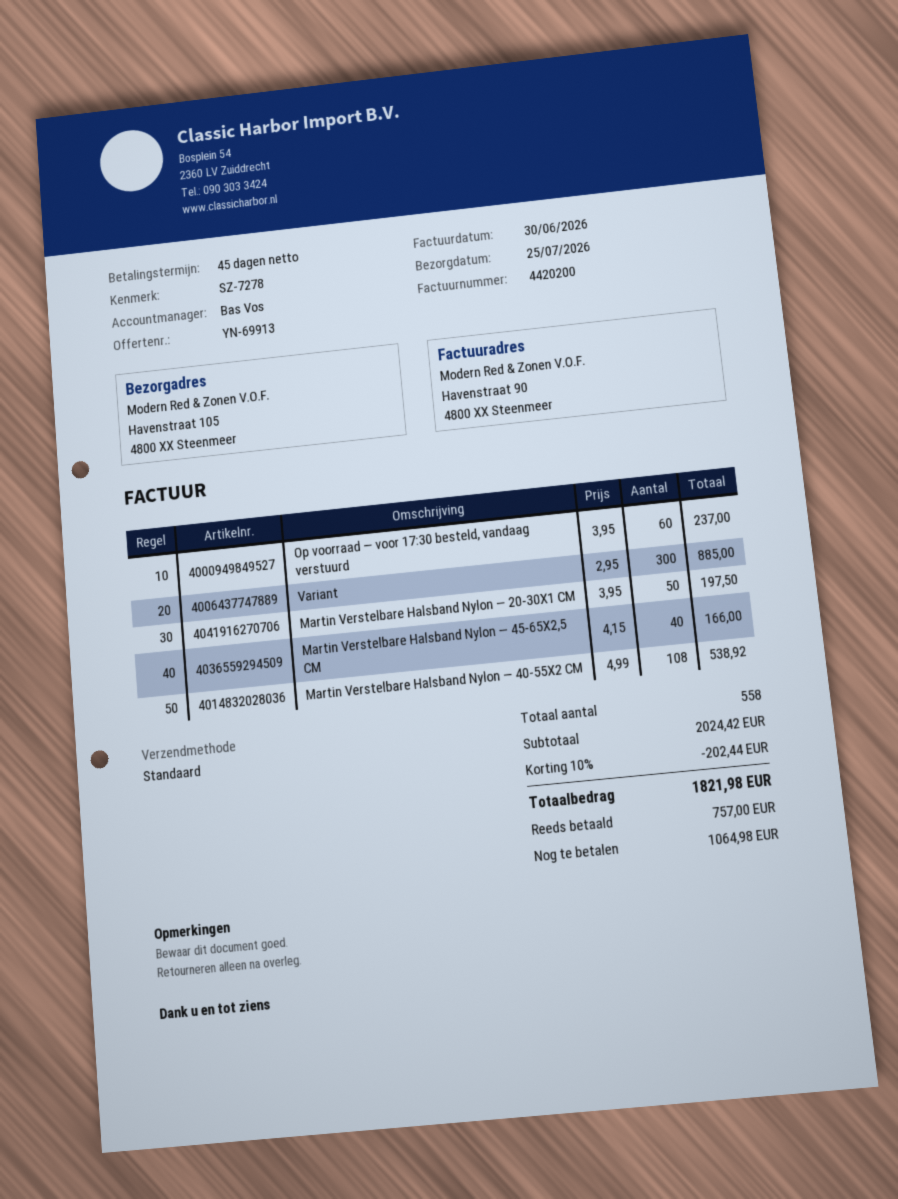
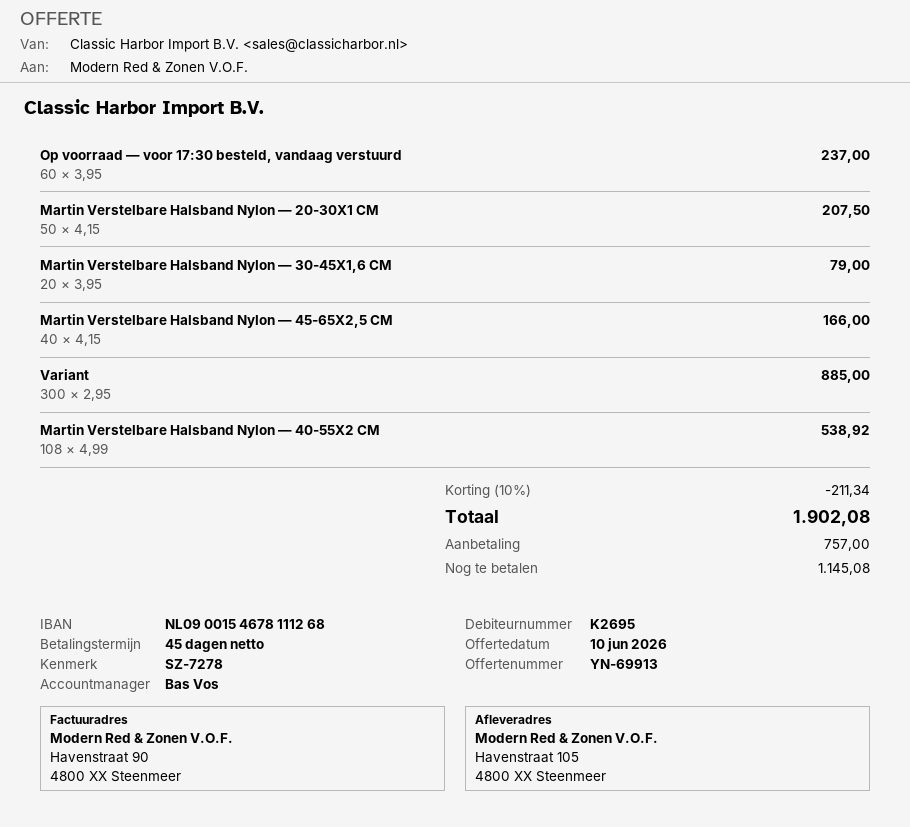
Martin Verstelbare Halsband Nylon — 20-30X1 CM: 50 x 3.95 = 197.50 -> 50 x 4.15 = 207.50
Martin Verstelbare Halsband Nylon — 30-45X1,6 CM: none -> 20 x 3.95 = 79.00
discount: 10% = 202.44 -> 10% = 211.34
total: 1821.98 -> 1902.08
balance: 1064.98 -> 1145.08

